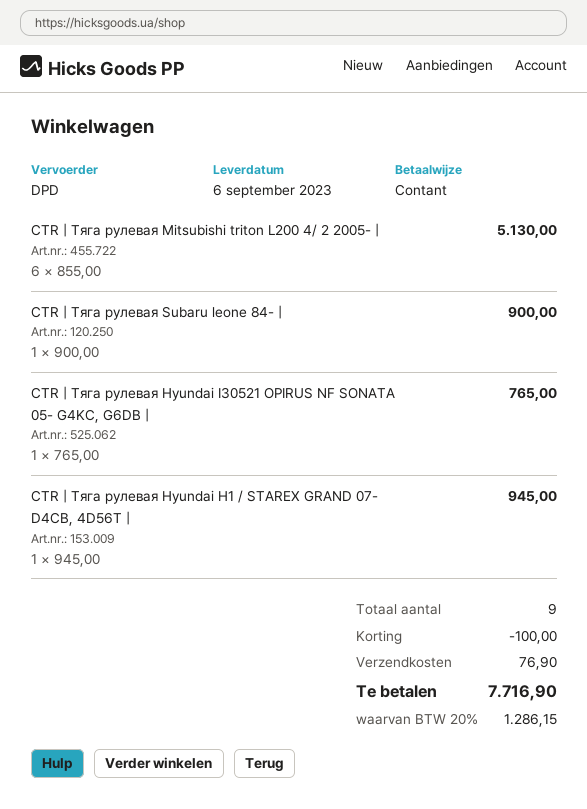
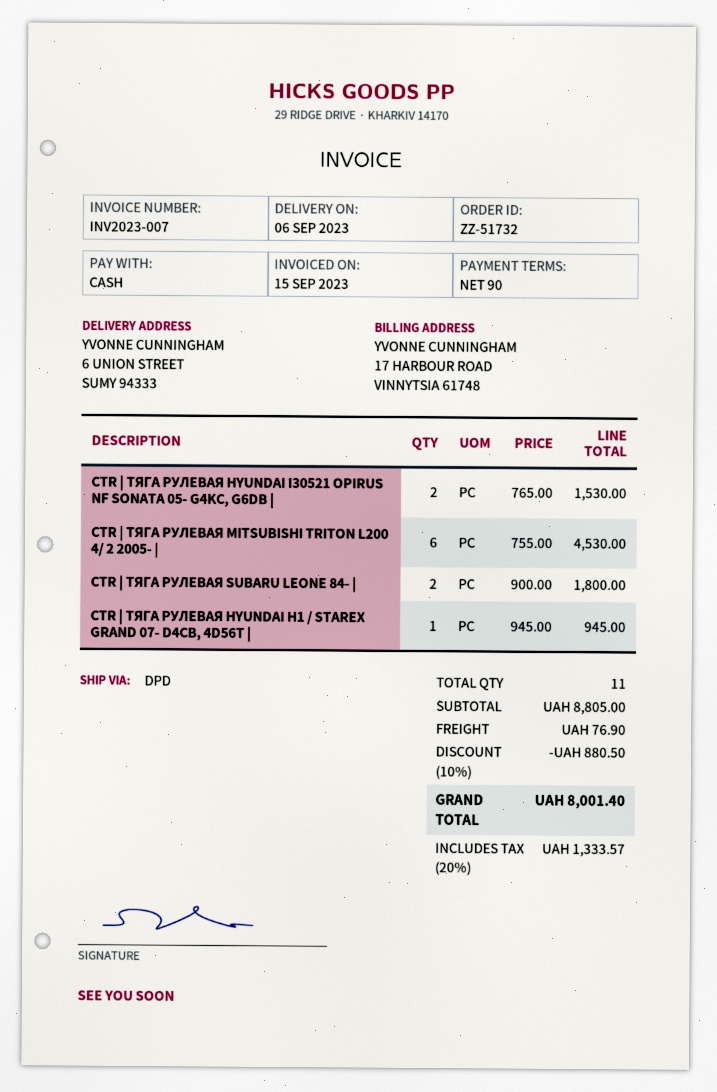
CTR | Тяга рулевая Mitsubishi triton L200 4/ 2 2005- |: 6 x 855.00 = 5130.00 -> 6 x 755.00 = 4530.00
CTR | Тяга рулевая Subaru leone 84- |: 1 x 900.00 = 900.00 -> 2 x 900.00 = 1800.00
CTR | Тяга рулевая Hyundai I30521 OPIRUS NF SONATA 05- G4KC, G6DB |: 1 x 765.00 = 765.00 -> 2 x 765.00 = 1530.00
total quantity: 9 -> 11
discount: 100.00 -> 880.50
tax: 20% = 1286.15 -> 20% = 1333.57
total: 7716.90 -> 8001.40

